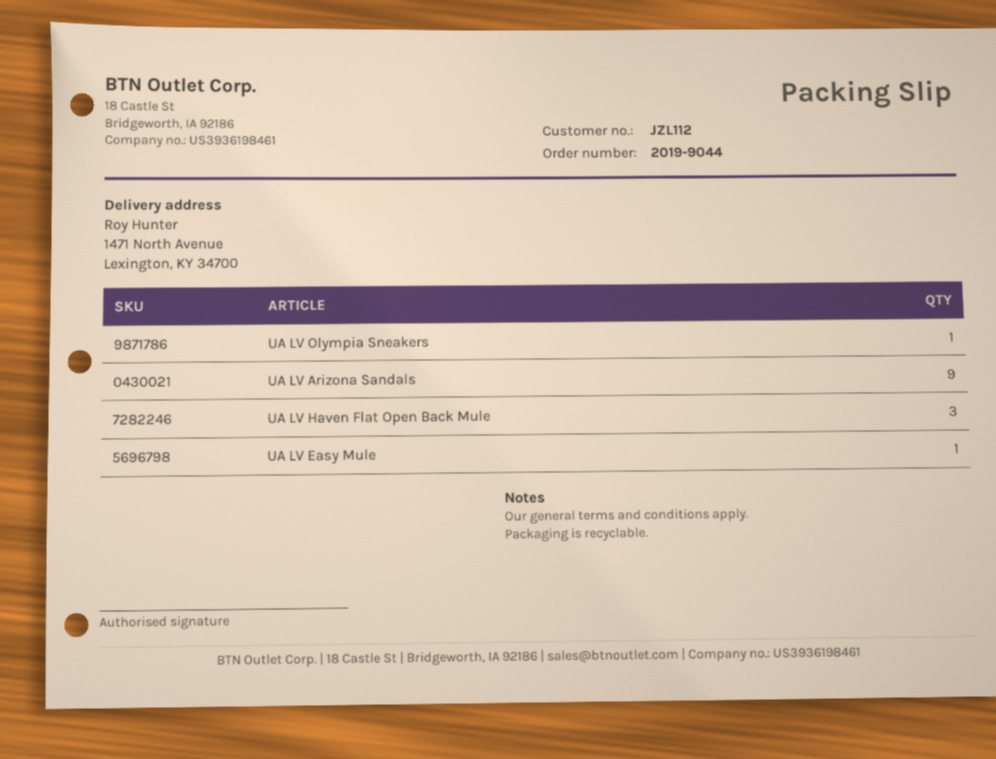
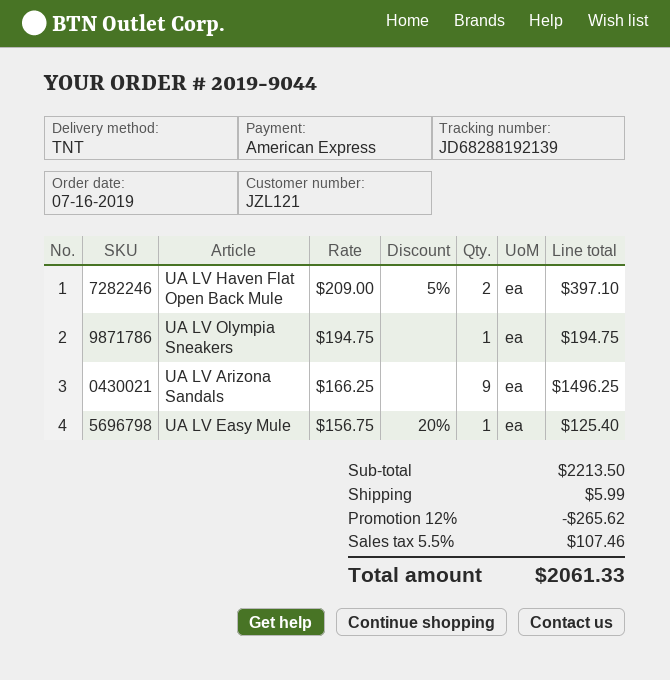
customer number: JZL112 -> JZL121
UA LV Haven Flat Open Back Mule: 3 -> 2

